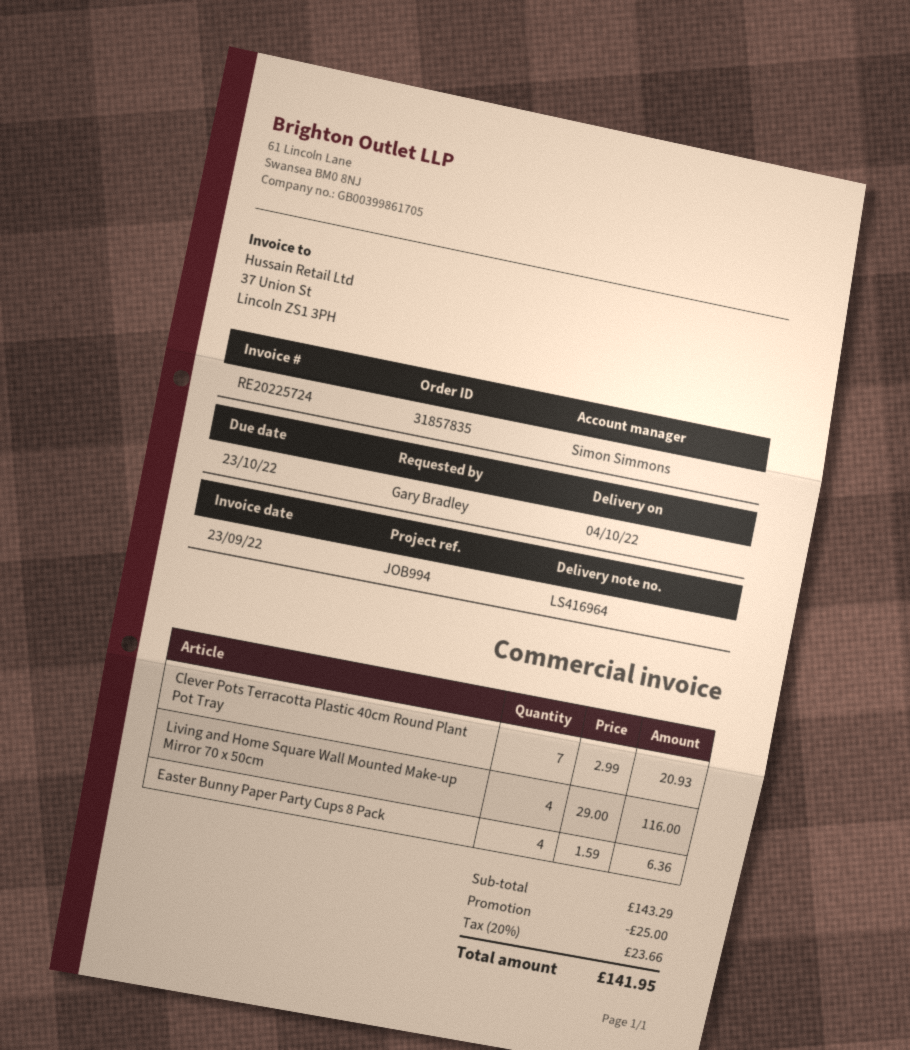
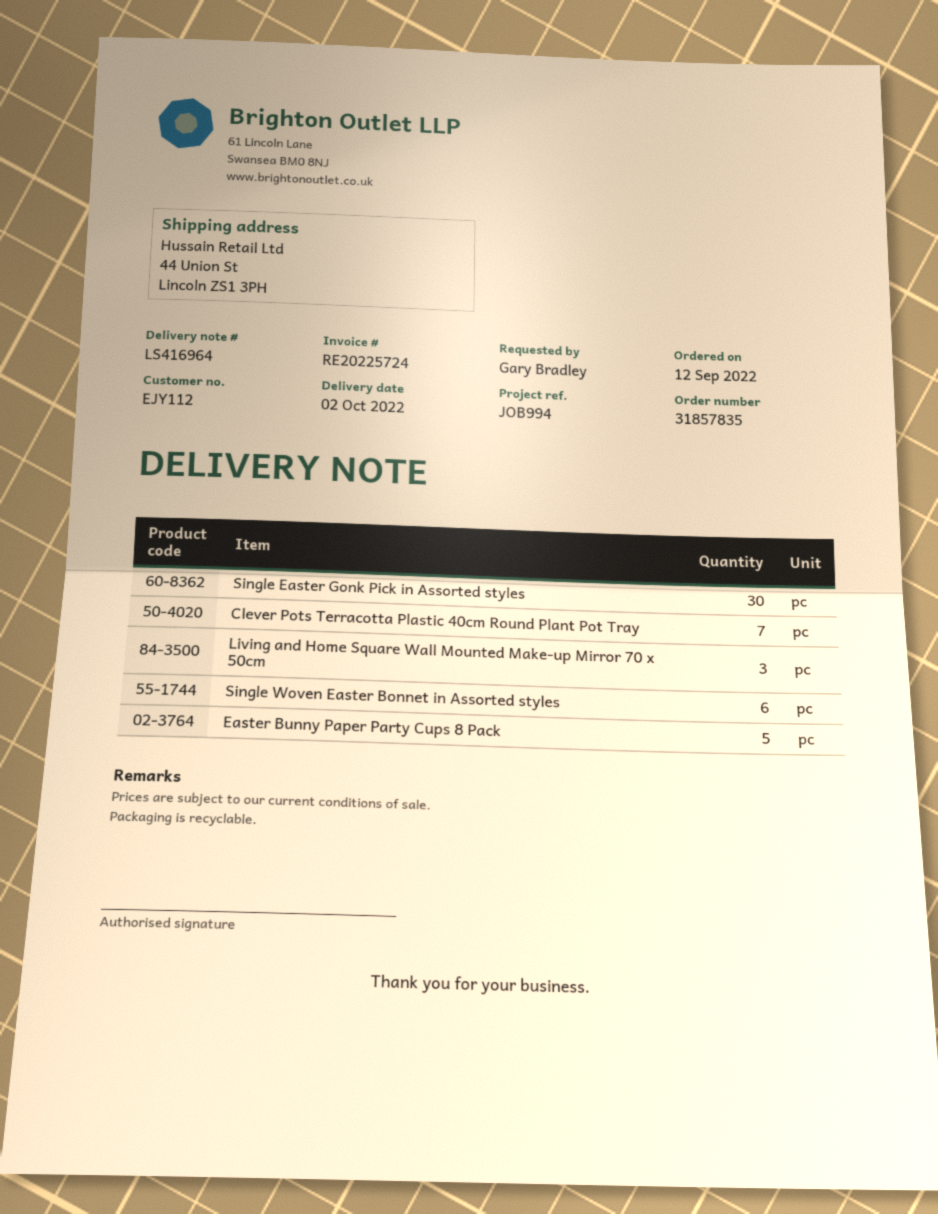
delivery date: 2022-10-04 -> 2022-10-02
Living and Home Square Wall Mounted Make-up Mirror 70 x 50cm: 4 -> 3
Easter Bunny Paper Party Cups 8 Pack: 4 -> 5
Single Easter Gonk Pick in Assorted styles: none -> 30
Single Woven Easter Bonnet in Assorted styles: none -> 6

